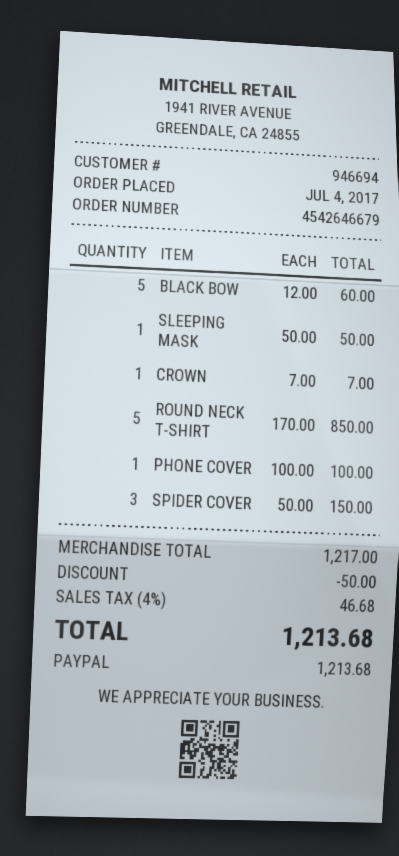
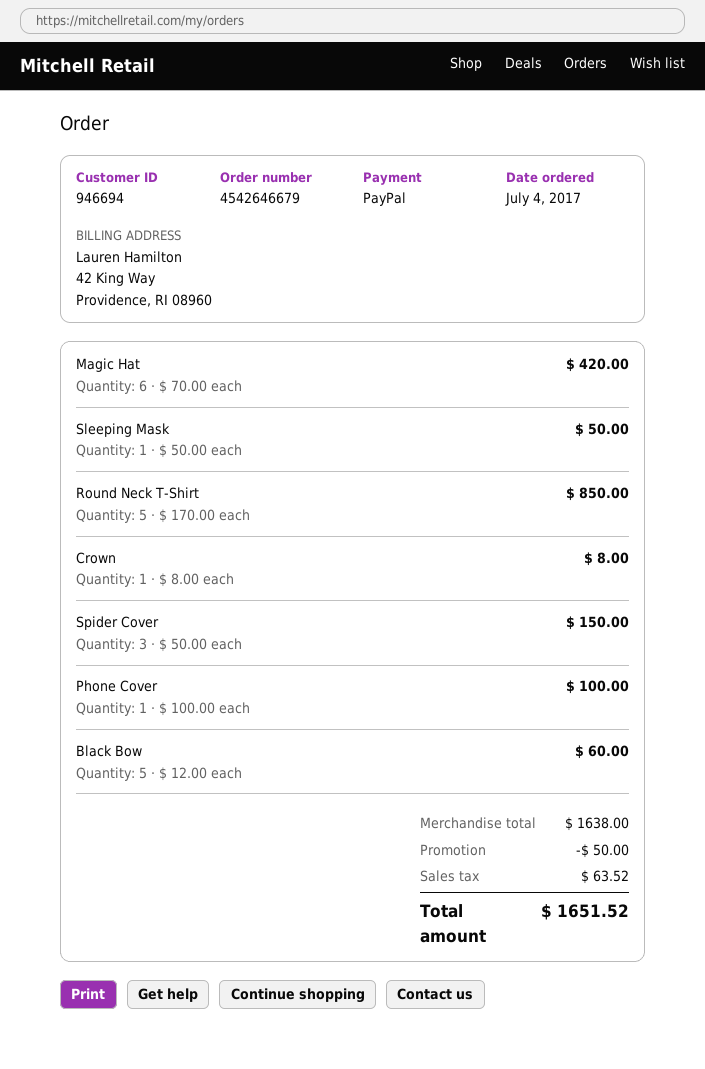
CROWN: 1 x 7.00 = 7.00 -> 1 x 8.00 = 8.00
Magic Hat: none -> 6 x 70.00 = 420.00
subtotal: 1217.00 -> 1638.00
tax: 46.68 -> 63.52
total: 1213.68 -> 1651.52

